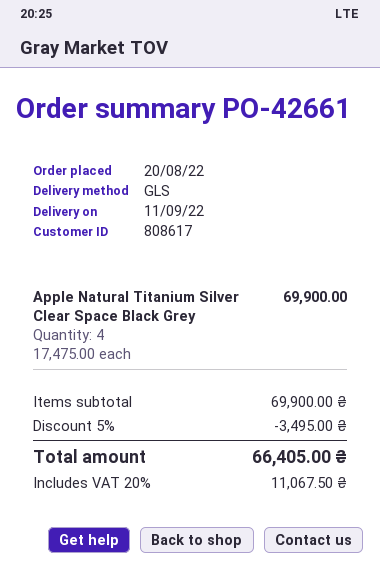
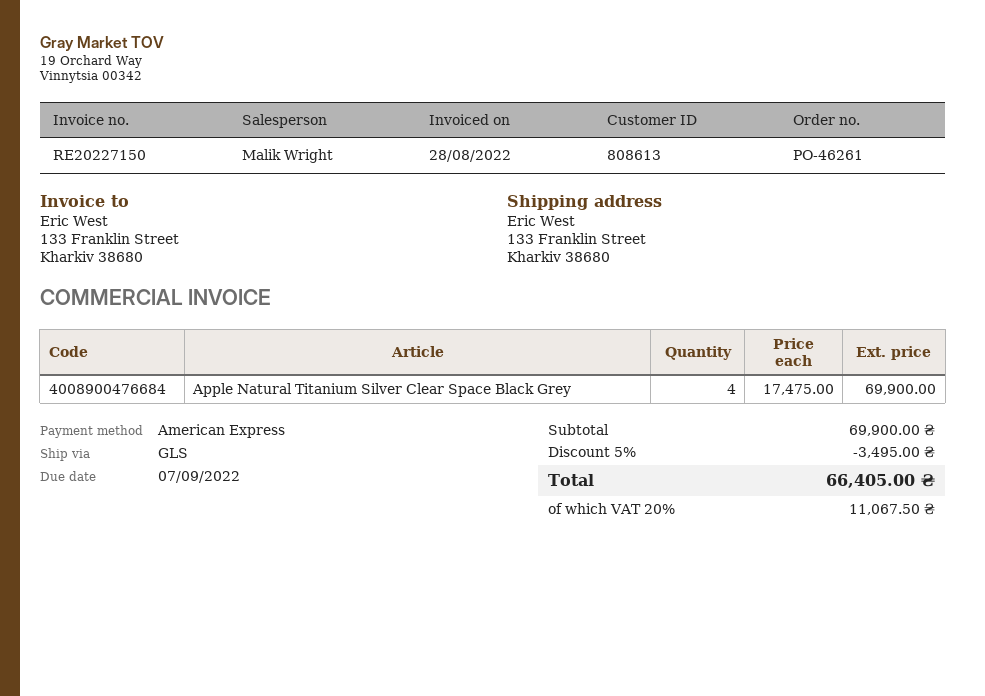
order number: PO-42661 -> PO-46261
customer number: 808617 -> 808613

